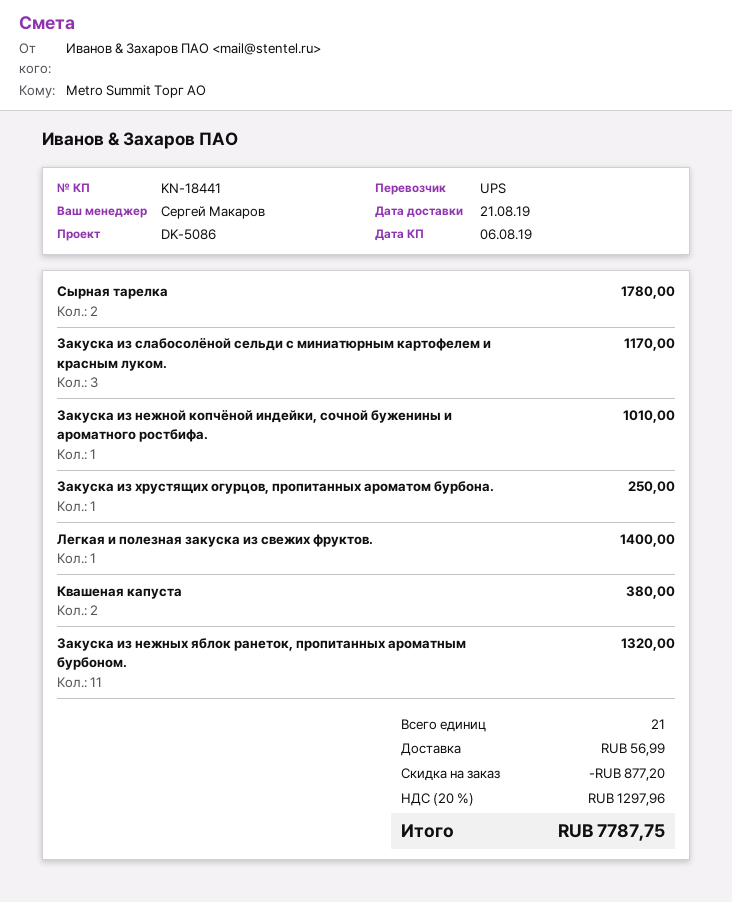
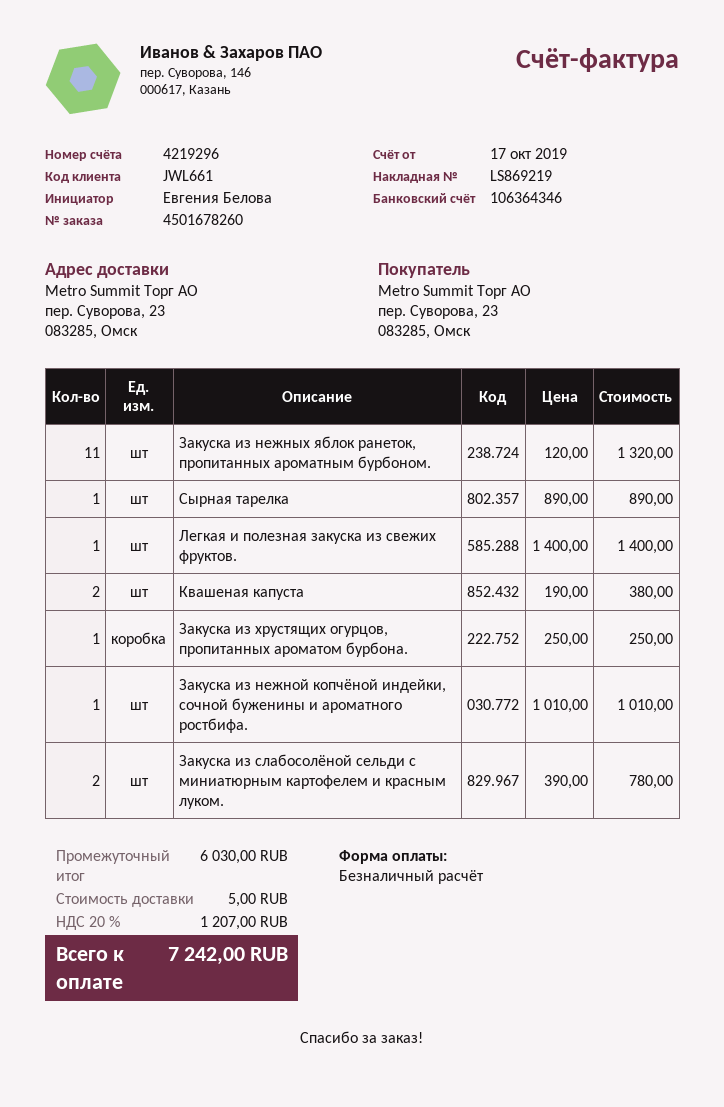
Сырная тарелка: 2 for 1780.00 -> 1 for 890.00
Закуска из слабосолёной сельди с миниатюрным картофелем и красным луком.: 3 for 1170.00 -> 2 for 780.00
discount: 877.20 -> none
shipping: 56.99 -> 5.00
tax: 20% = 1297.96 -> 20% = 1207.00
total: 7787.75 -> 7242.00

